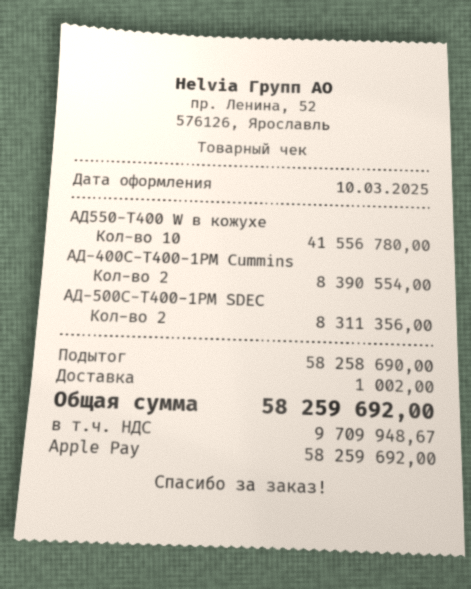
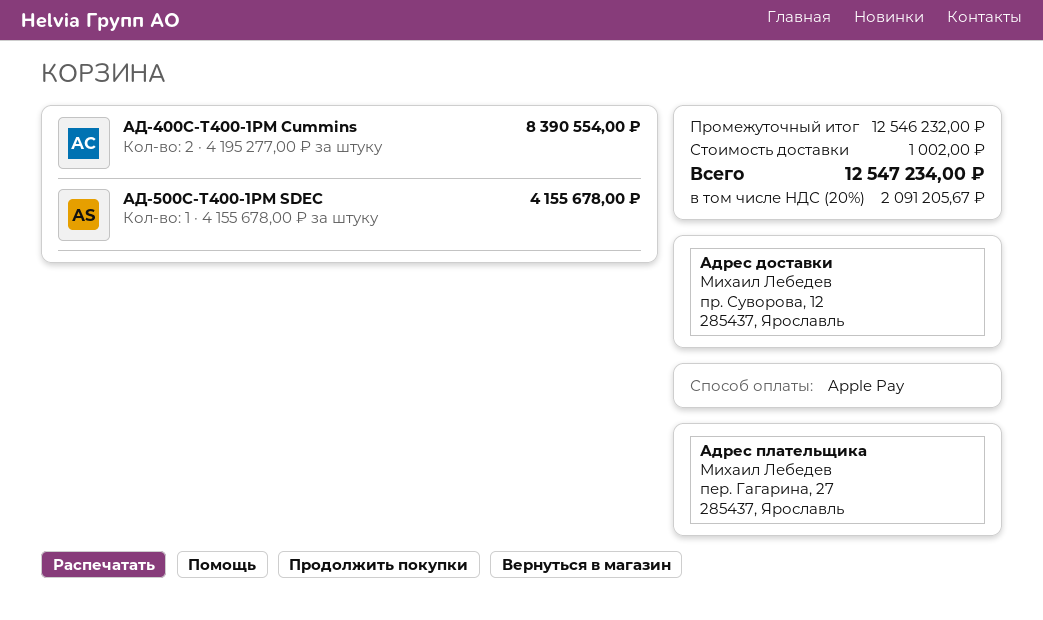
АД550-T400 W в кожухе: 10 for 41556780.00 -> none
АД-500С-Т400-1РМ SDEC: 2 for 8311356.00 -> 1 for 4155678.00
subtotal: 58258690.00 -> 12546232.00
tax: 9709948.67 -> 2091205.67
total: 58259692.00 -> 12547234.00

